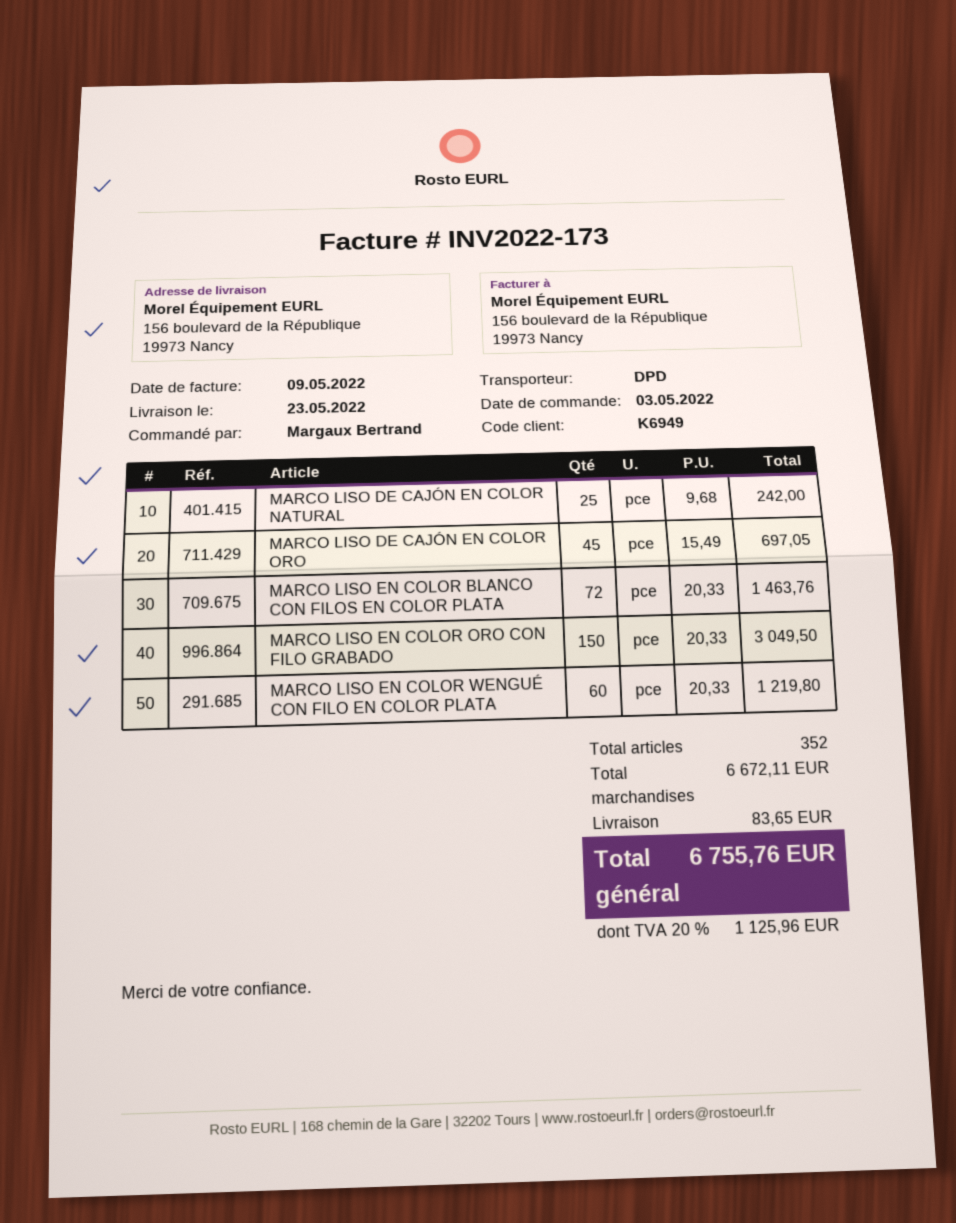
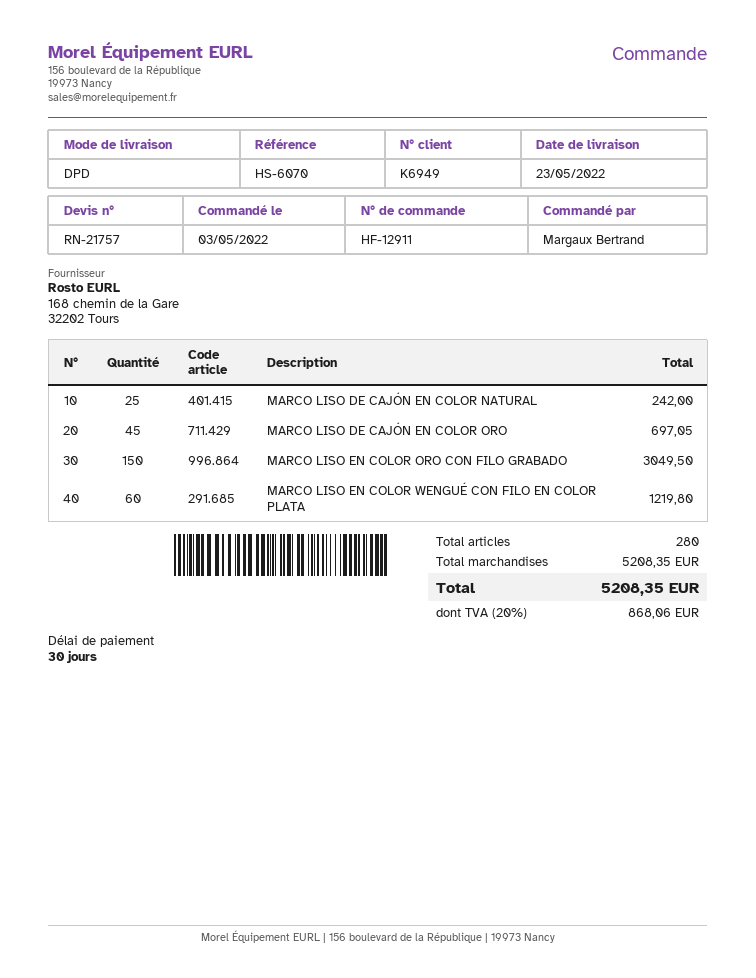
MARCO LISO EN COLOR BLANCO CON FILOS EN COLOR PLATA: 72 for 1463.76 -> none
total quantity: 352 -> 280
subtotal: 6672.11 -> 5208.35
shipping: 83.65 -> none
tax: 20% = 1125.96 -> 20% = 868.06
total: 6755.76 -> 5208.35

